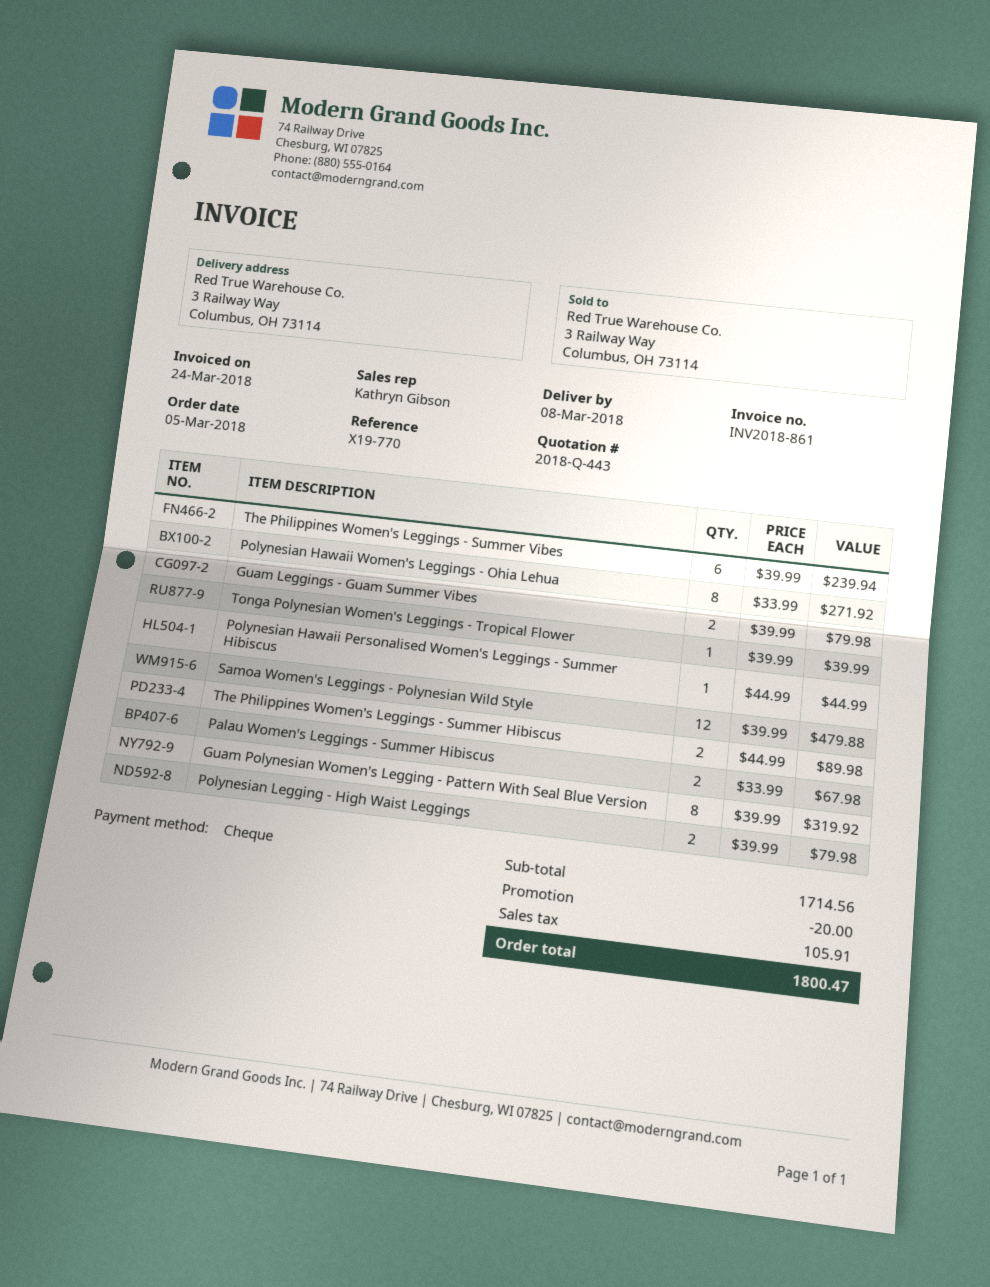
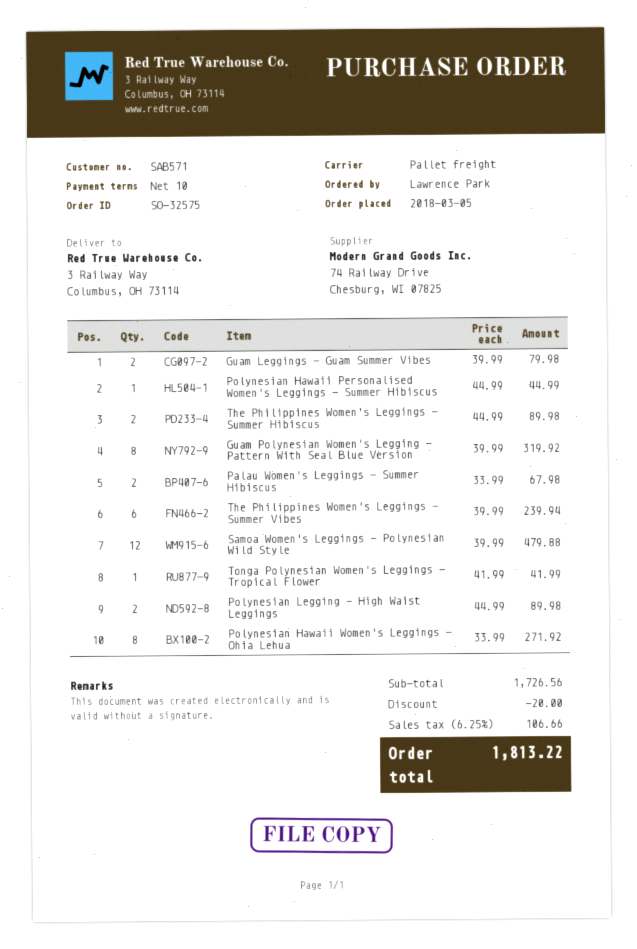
Tonga Polynesian Women's Leggings - Tropical Flower: 1 x 39.99 = 39.99 -> 1 x 41.99 = 41.99
Polynesian Legging - High Waist Leggings: 2 x 39.99 = 79.98 -> 2 x 44.99 = 89.98
subtotal: 1714.56 -> 1726.56
tax: 105.91 -> 106.66
total: 1800.47 -> 1813.22

